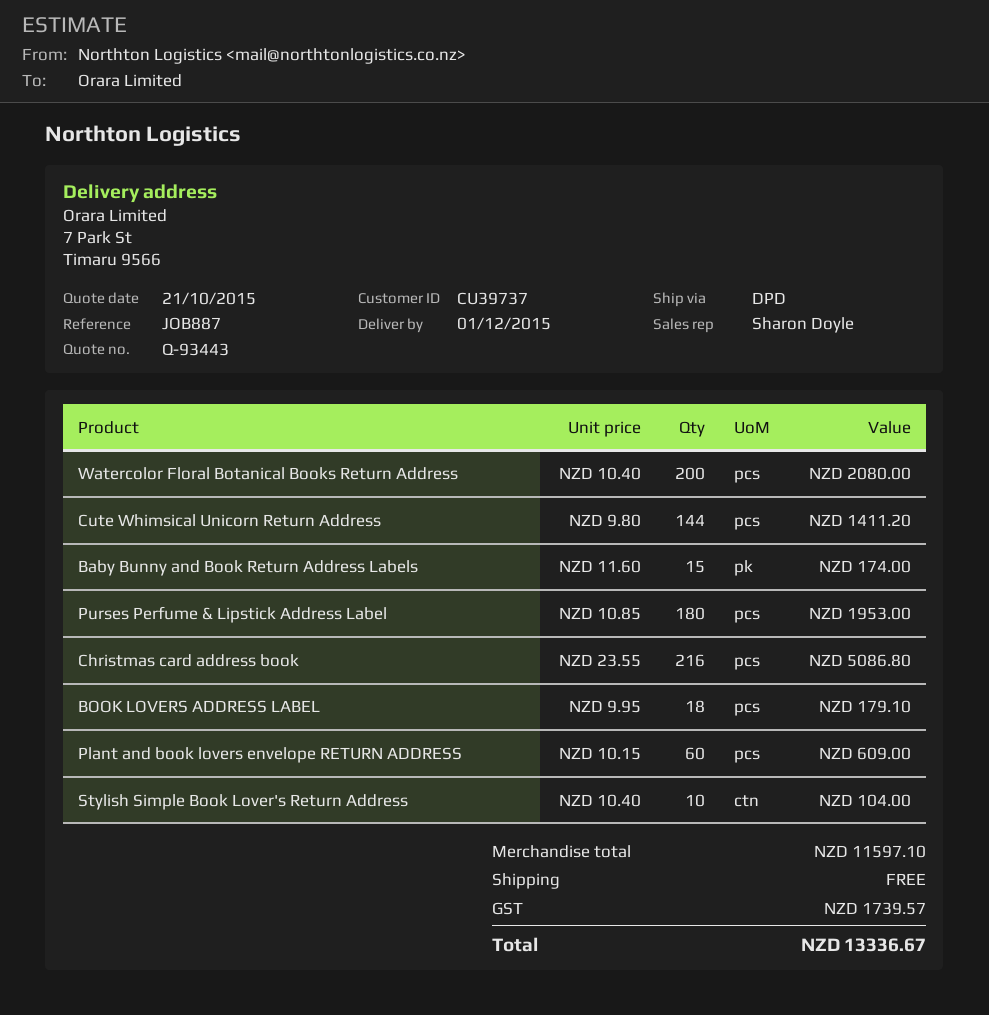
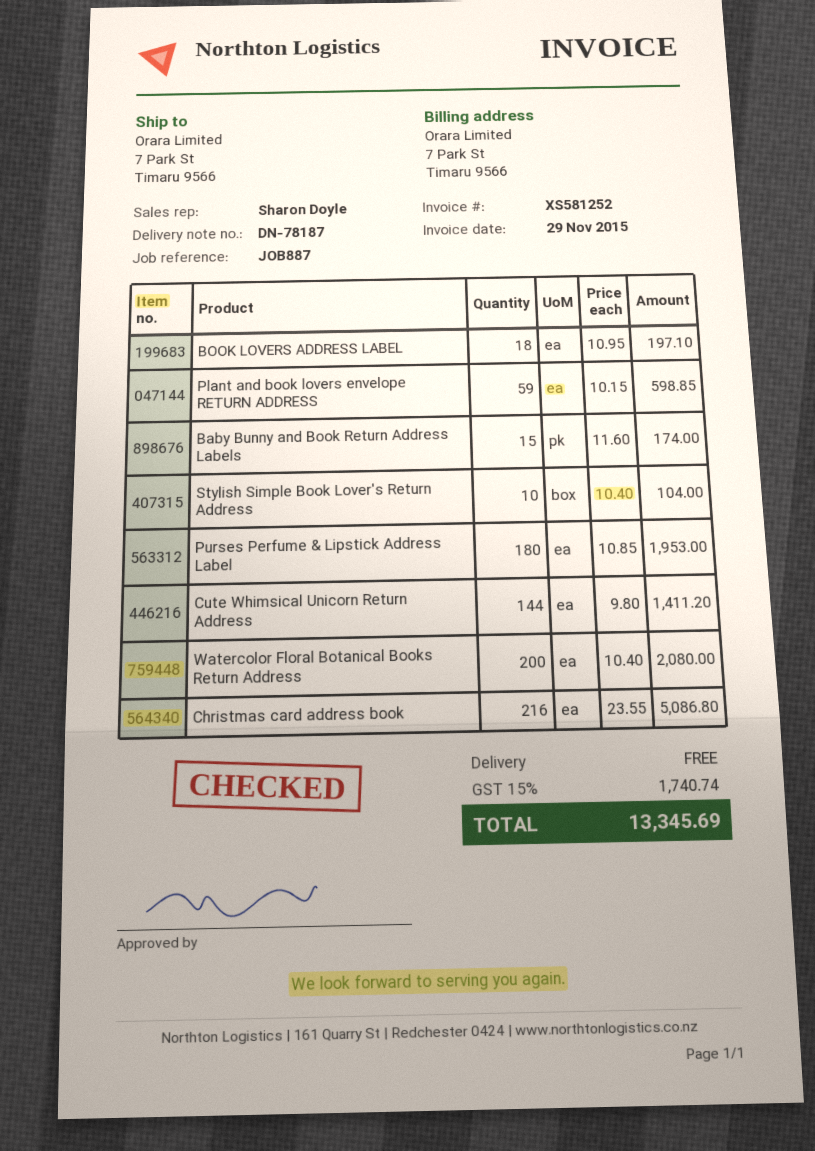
BOOK LOVERS ADDRESS LABEL: 18 x 9.95 = 179.10 -> 18 x 10.95 = 197.10
Plant and book lovers envelope RETURN ADDRESS: 60 x 10.15 = 609.00 -> 59 x 10.15 = 598.85
tax: 1739.57 -> 1740.74
total: 13336.67 -> 13345.69

